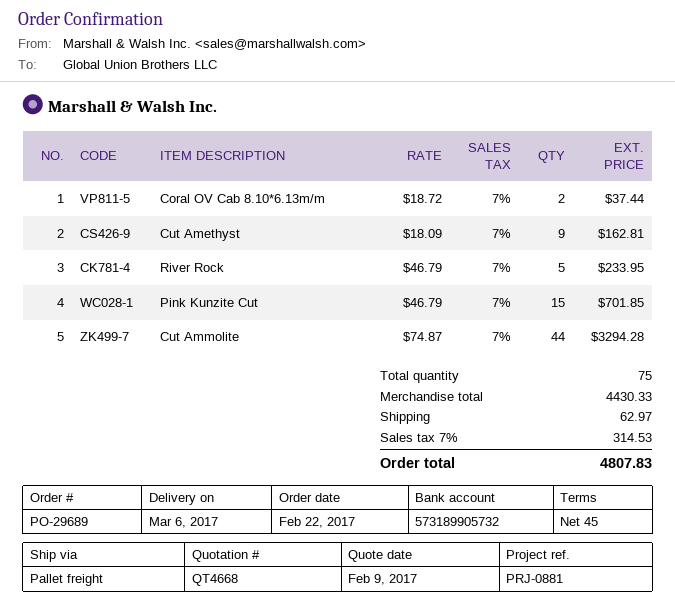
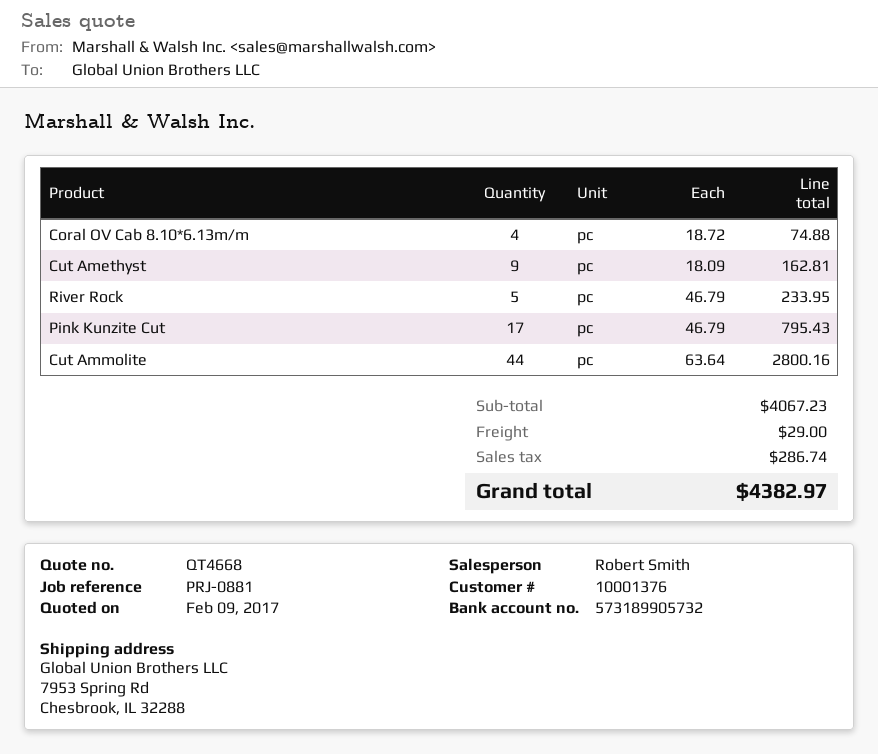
Coral OV Cab 8.10*6.13m/m: 2 x 18.72 = 37.44 -> 4 x 18.72 = 74.88
Pink Kunzite Cut: 15 x 46.79 = 701.85 -> 17 x 46.79 = 795.43
Cut Ammolite: 44 x 74.87 = 3294.28 -> 44 x 63.64 = 2800.16
subtotal: 4430.33 -> 4067.23
shipping: 62.97 -> 29.00
tax: 314.53 -> 286.74
total: 4807.83 -> 4382.97

